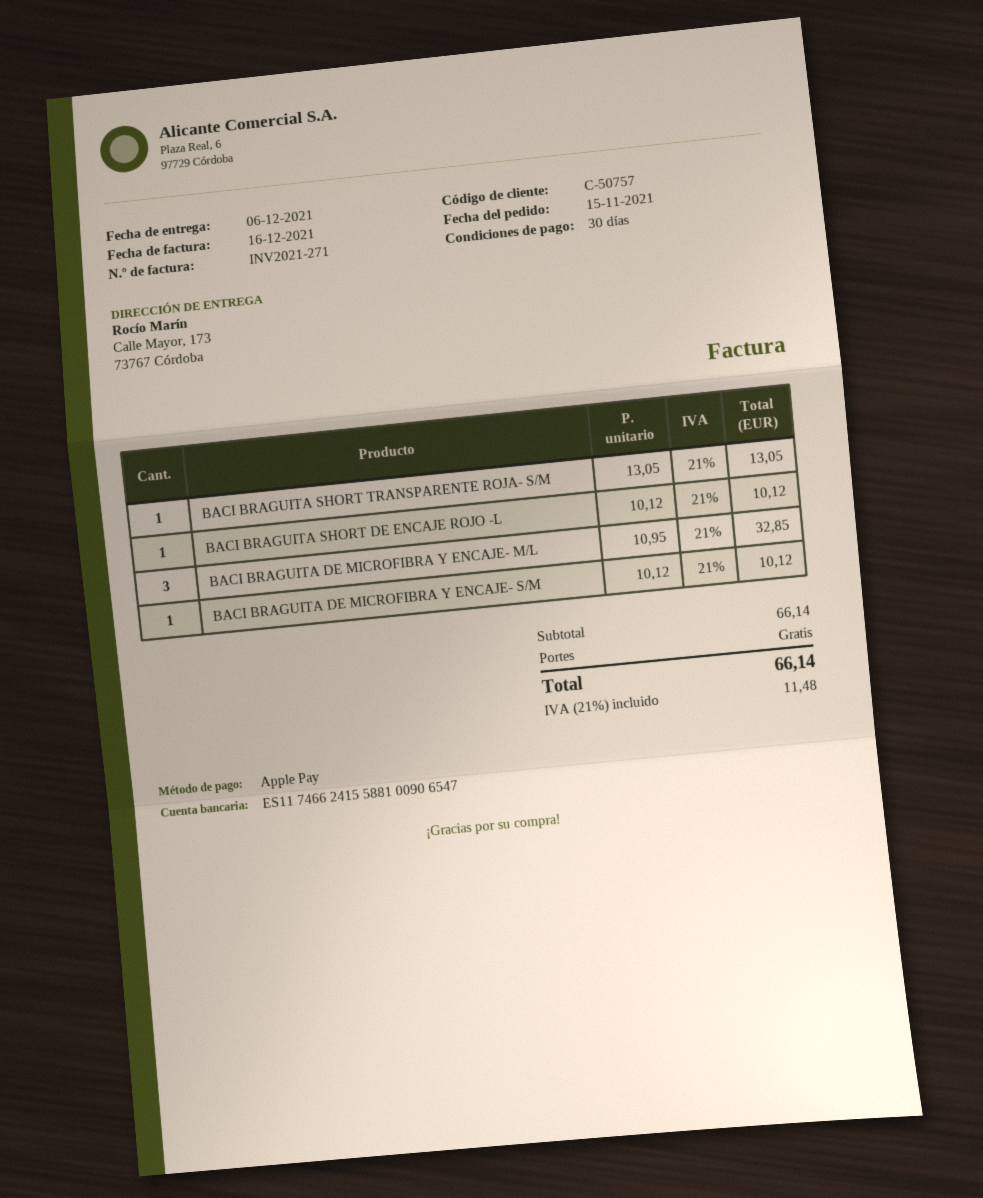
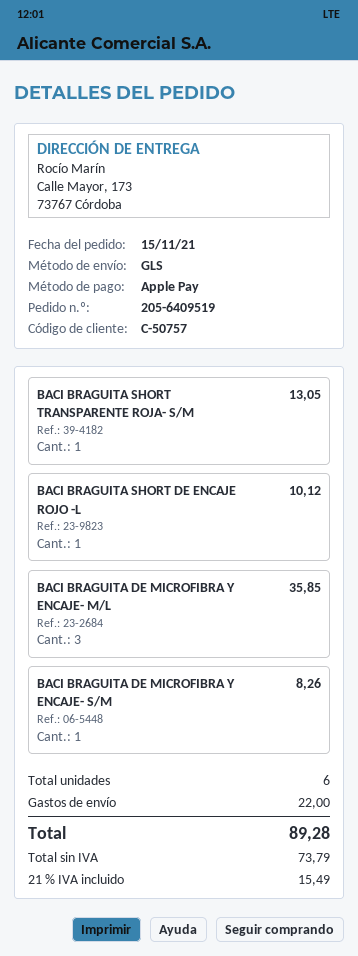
BACI BRAGUITA DE MICROFIBRA Y ENCAJE- M/L: 3 for 32.85 -> 3 for 35.85
BACI BRAGUITA DE MICROFIBRA Y ENCAJE- S/M: 1 for 10.12 -> 1 for 8.26
shipping: 0.00 -> 22.00
tax: 21% = 11.48 -> 21% = 15.49
total: 66.14 -> 89.28

